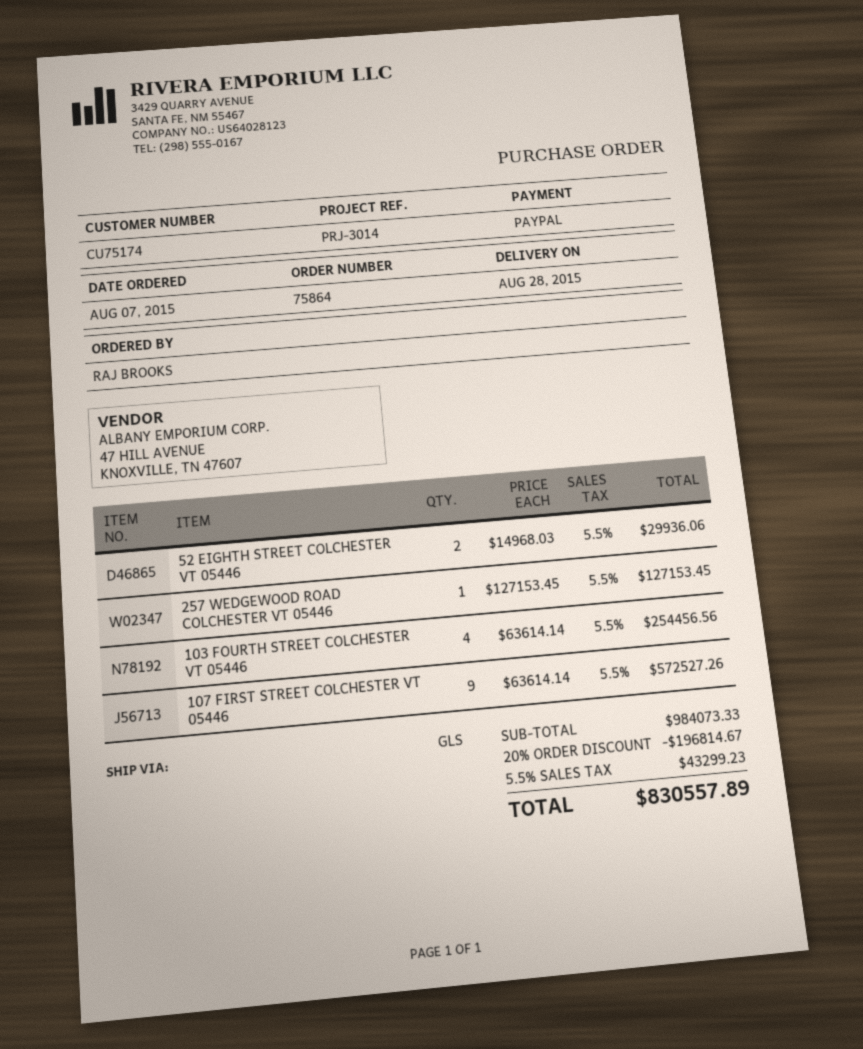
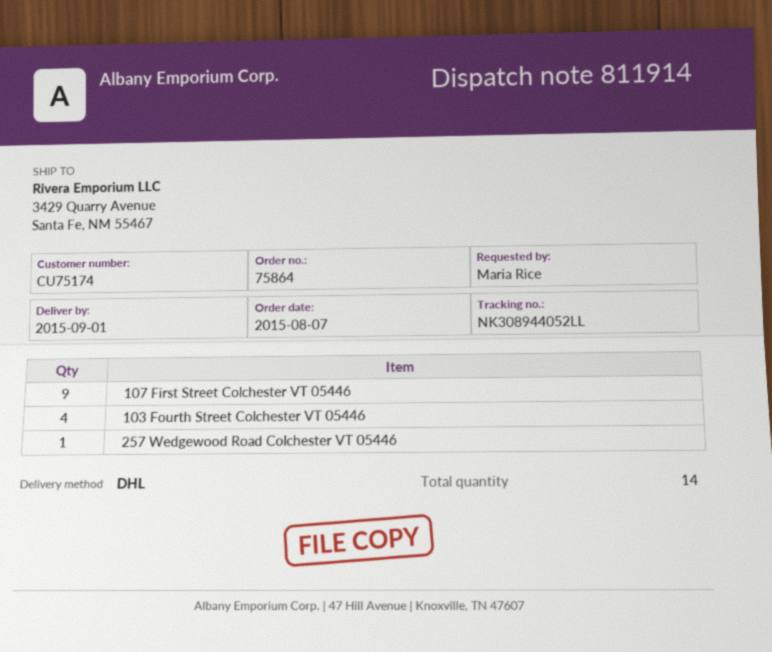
delivery date: 2015-08-28 -> 2015-09-01
ordered by: RAJ BROOKS -> Maria Rice
shipping method: GLS -> DHL
52 EIGHTH STREET COLCHESTER VT 05446: 2 -> none

